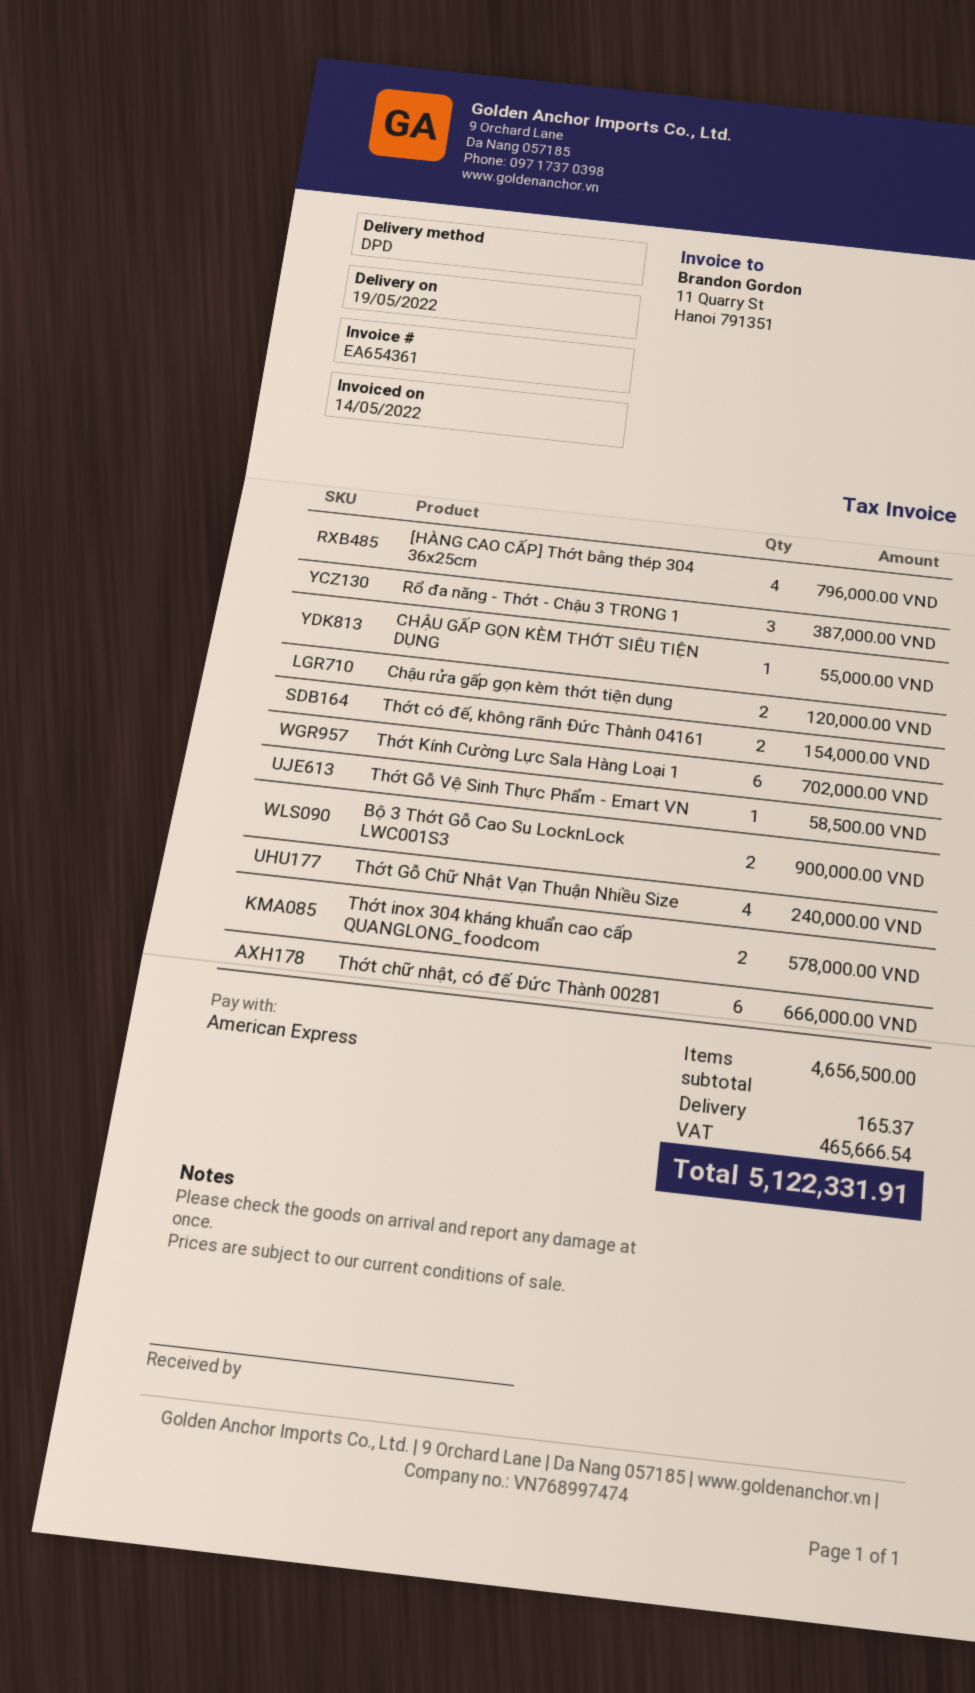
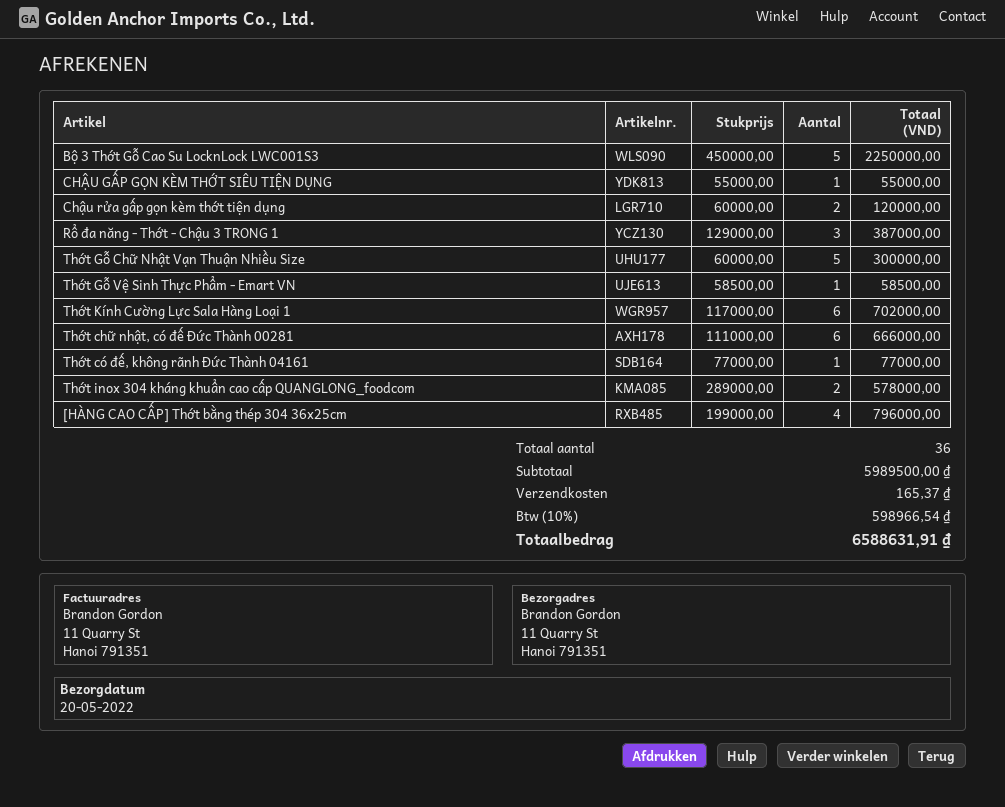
delivery date: 2022-05-19 -> 2022-05-20
Thớt có đế, không rãnh Đức Thành 04161: 2 for 154000.00 -> 1 for 77000.00
Bộ 3 Thớt Gỗ Cao Su LocknLock LWC001S3: 2 for 900000.00 -> 5 for 2250000.00
Thớt Gỗ Chữ Nhật Vạn Thuận Nhiều Size: 4 for 240000.00 -> 5 for 300000.00
subtotal: 4656500.00 -> 5989500.00
tax: 465666.54 -> 598966.54
total: 5122331.91 -> 6588631.91

